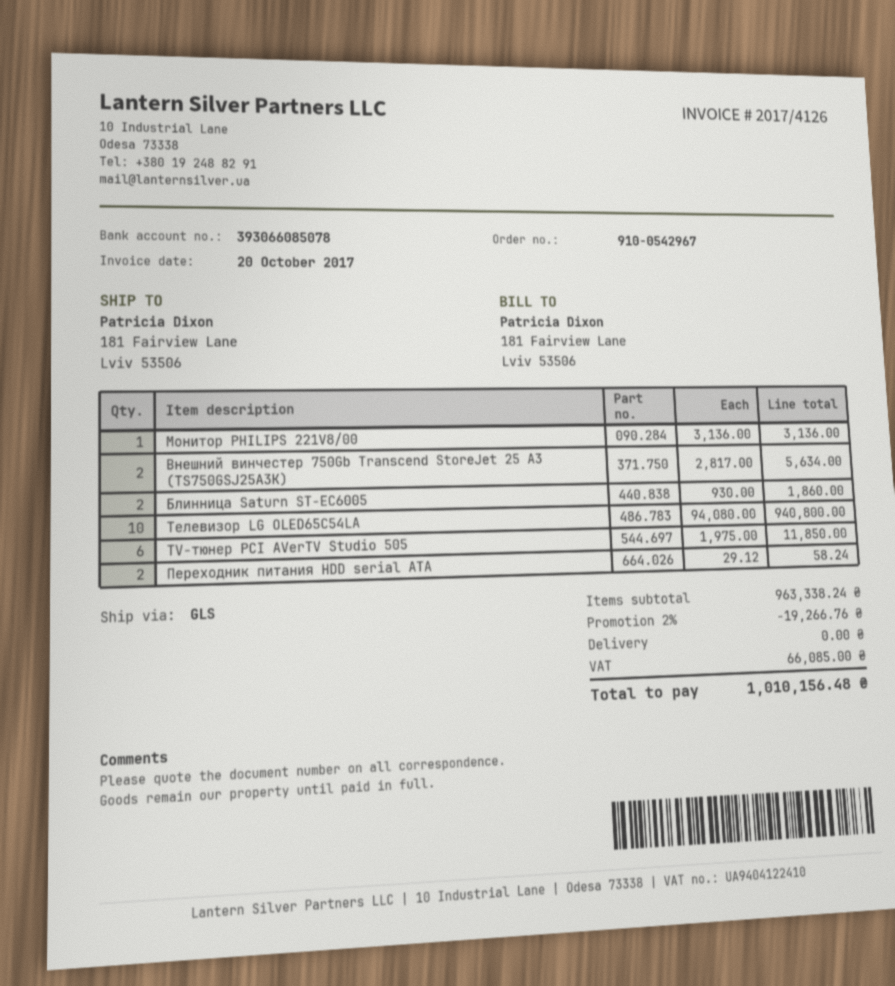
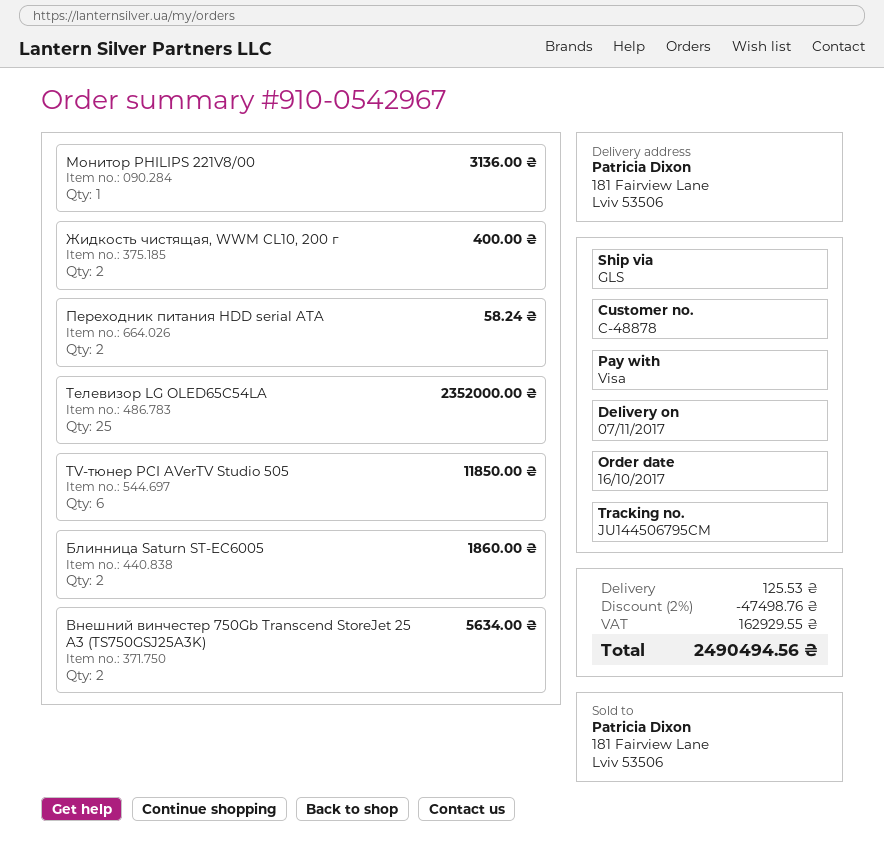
Телевизор LG OLED65C54LA: 10 for 940800.00 -> 25 for 2352000.00
Жидкость чистящая, WWM CL10, 200 г: none -> 2 for 400.00
discount: 2% = 19266.76 -> 2% = 47498.76
shipping: 0.00 -> 125.53
tax: 66085.00 -> 162929.55
total: 1010156.48 -> 2490494.56

